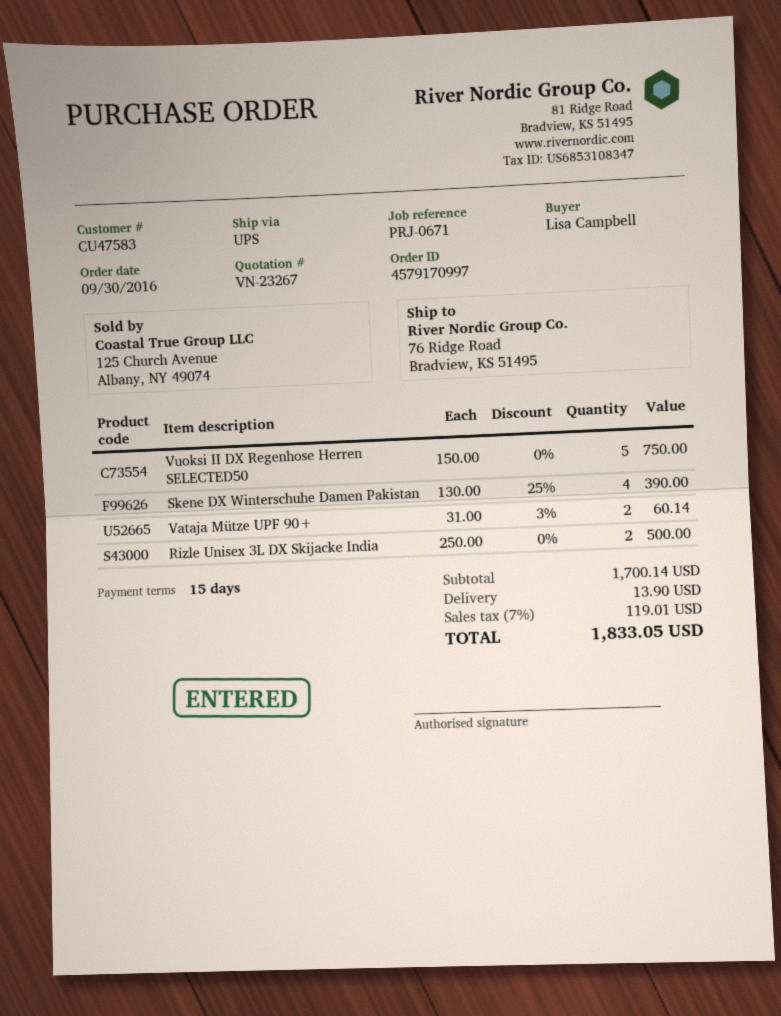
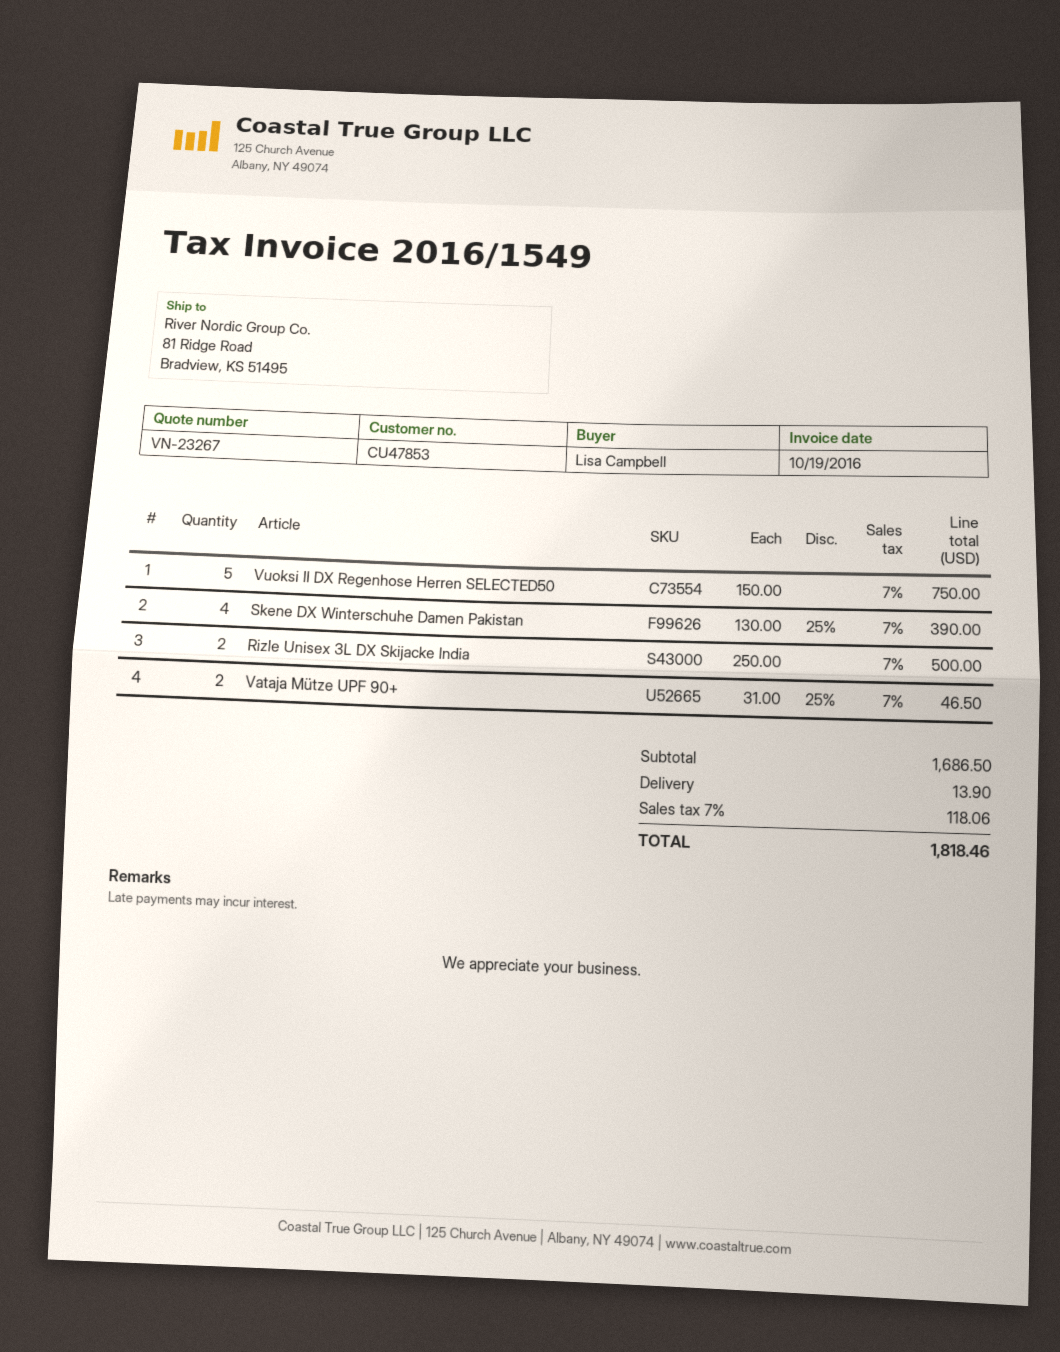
customer number: CU47583 -> CU47853
ship to: 76 Ridge Road, Bradview, KS 51495 -> 81 Ridge Road, Bradview, KS 51495
Vataja Mütze UPF 90+: 2 x 31.00 - 3% = 60.14 -> 2 x 31.00 - 25% = 46.50
subtotal: 1700.14 -> 1686.50
tax: 7% = 119.01 -> 7% = 118.06
total: 1833.05 -> 1818.46

